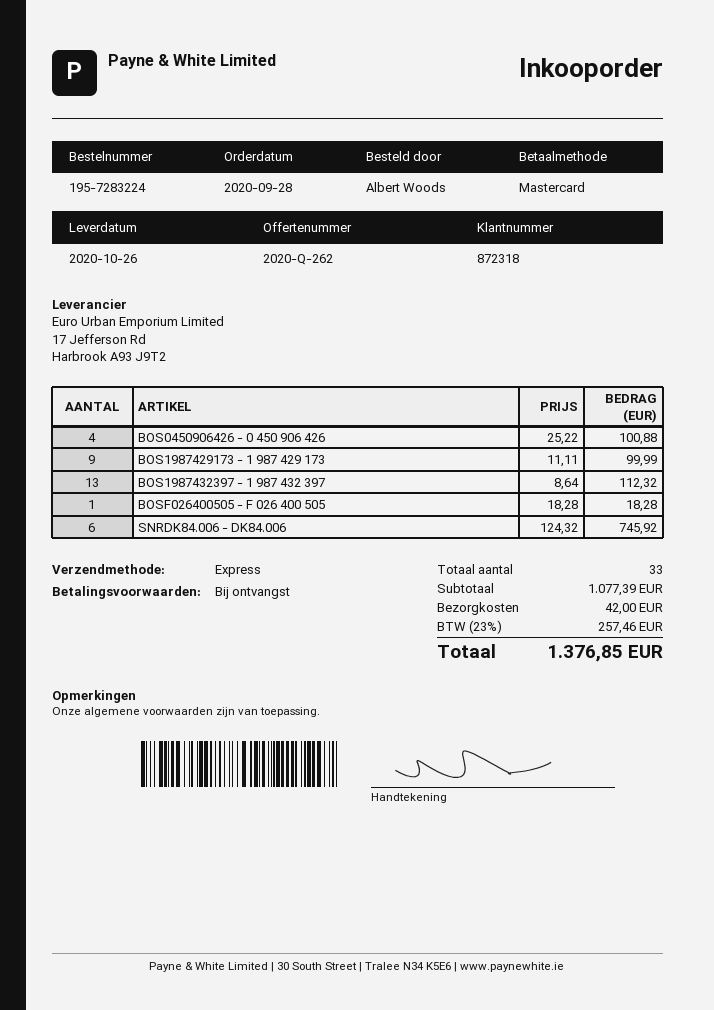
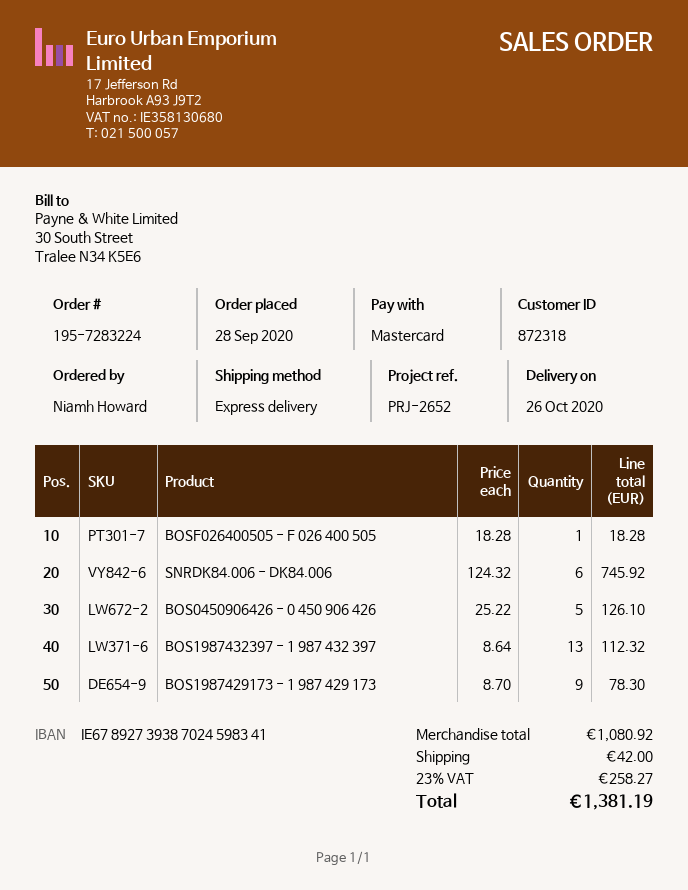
ordered by: Albert Woods -> Niamh Howard
BOS0450906426 - 0 450 906 426: 4 x 25.22 = 100.88 -> 5 x 25.22 = 126.10
BOS1987429173 - 1 987 429 173: 9 x 11.11 = 99.99 -> 9 x 8.70 = 78.30
subtotal: 1077.39 -> 1080.92
tax: 23% = 257.46 -> 23% = 258.27
total: 1376.85 -> 1381.19

